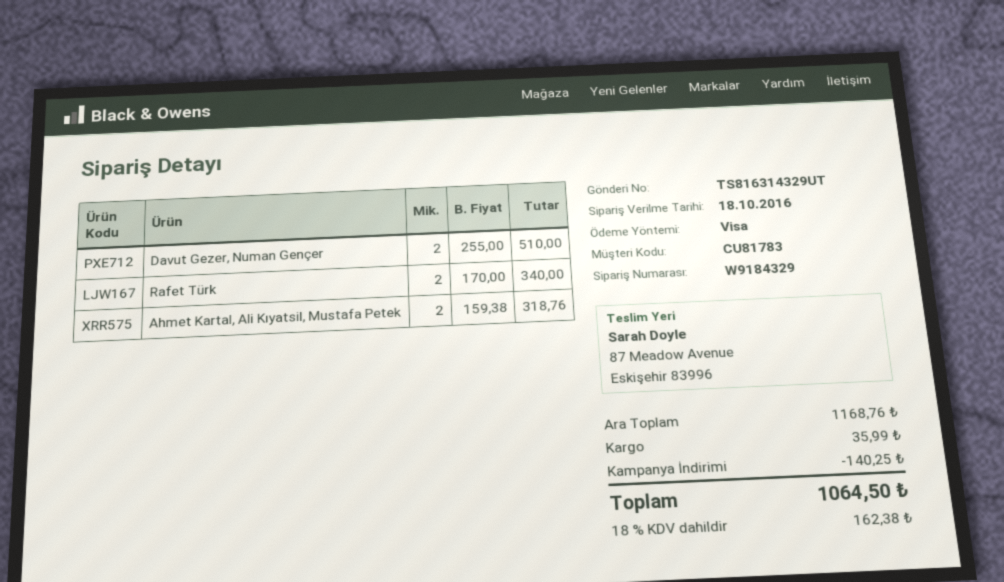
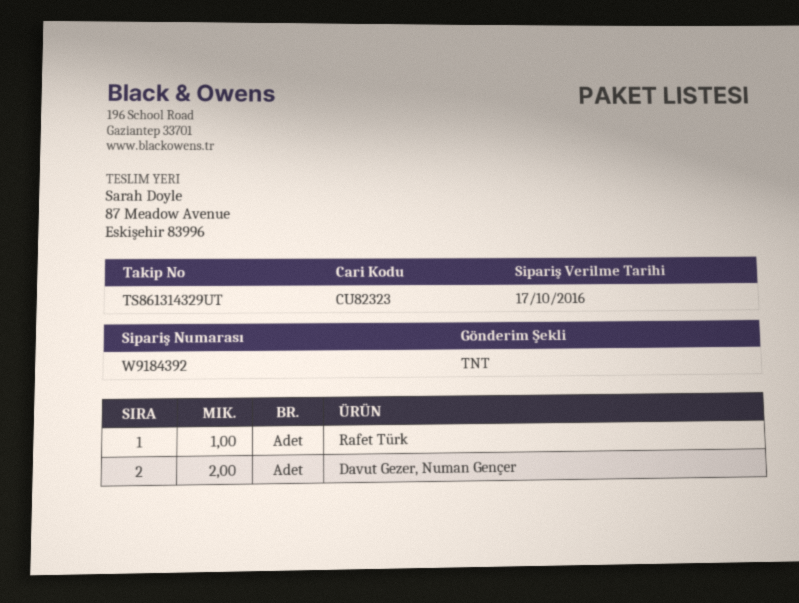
order number: W9184329 -> W9184392
order date: 2016-10-18 -> 2016-10-17
customer number: CU81783 -> CU82323
tracking number: TS816314329UT -> TS861314329UT
Rafet Türk: 2 -> 1
Ahmet Kartal, Ali Kıyatsil, Mustafa Petek: 2 -> none

